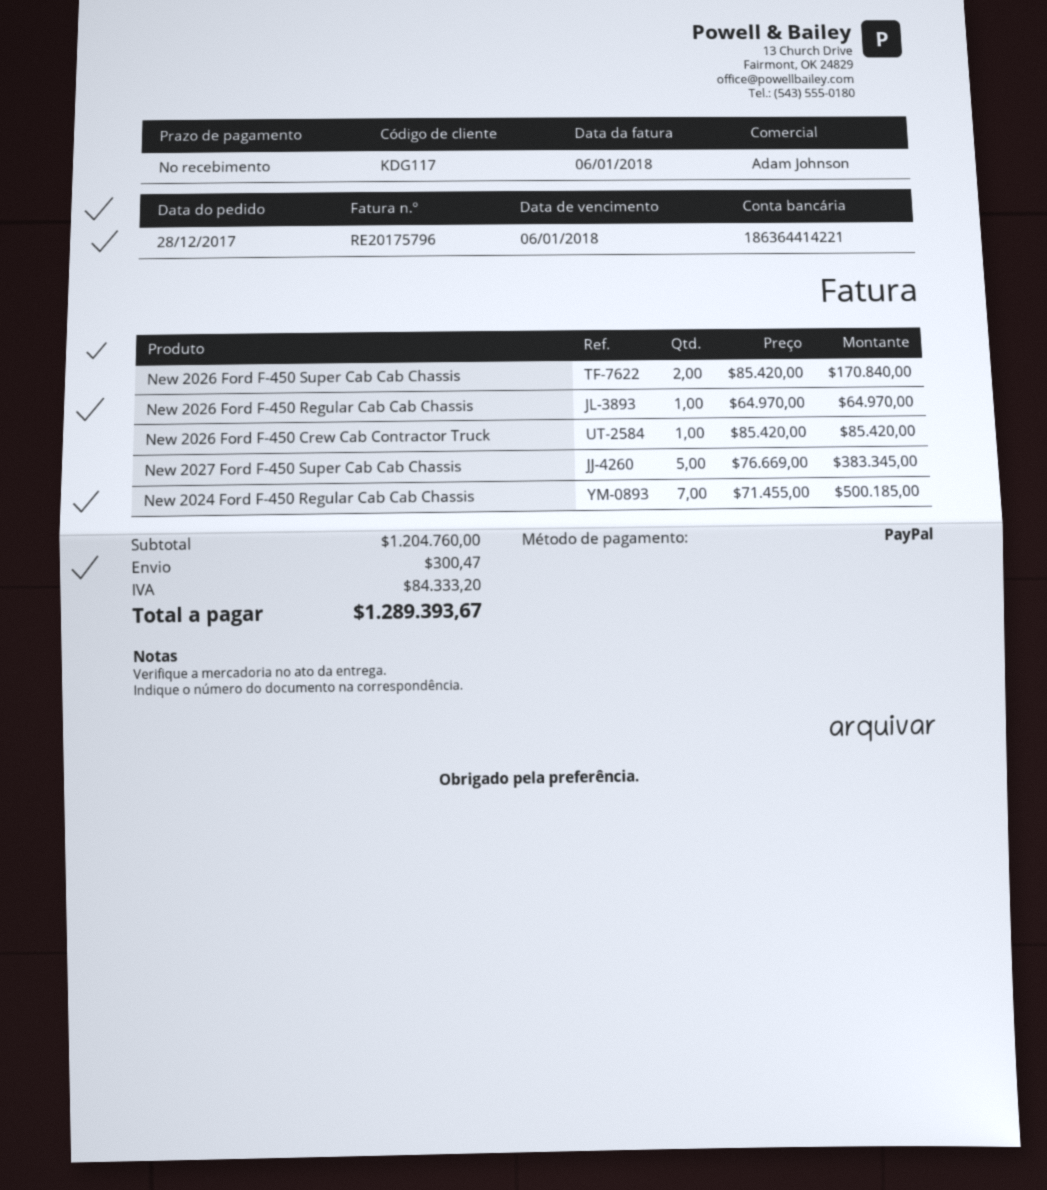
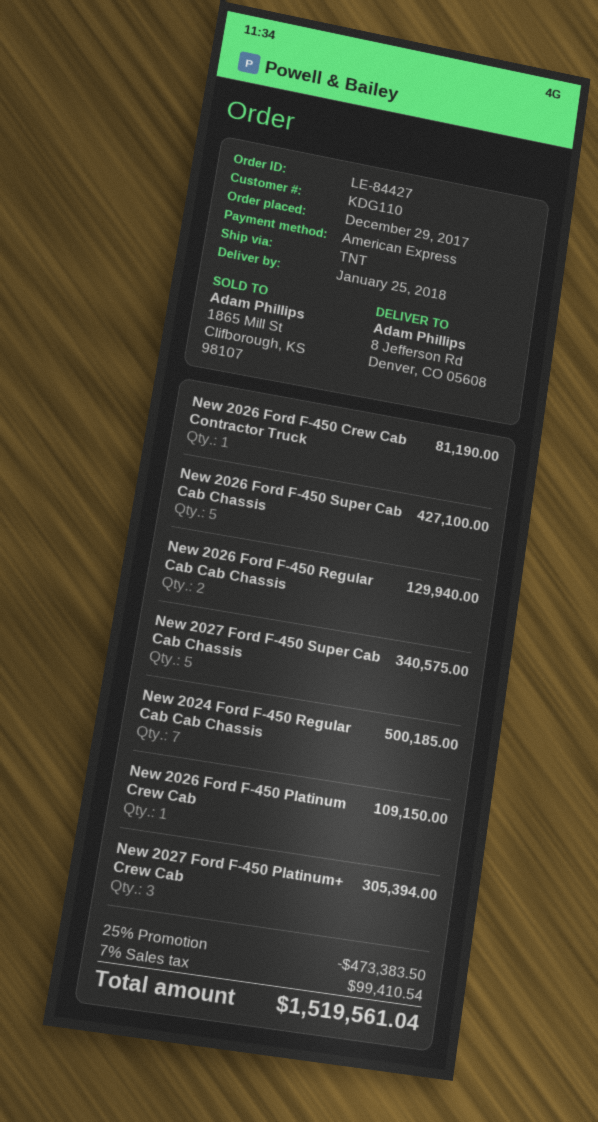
order date: 2017-12-28 -> 2017-12-29
customer number: KDG117 -> KDG110
payment method: PayPal -> American Express
New 2026 Ford F-450 Super Cab Cab Chassis: 2 for 170840.00 -> 5 for 427100.00
New 2026 Ford F-450 Regular Cab Cab Chassis: 1 for 64970.00 -> 2 for 129940.00
New 2026 Ford F-450 Crew Cab Contractor Truck: 1 for 85420.00 -> 1 for 81190.00
New 2027 Ford F-450 Super Cab Cab Chassis: 5 for 383345.00 -> 5 for 340575.00
New 2026 Ford F-450 Platinum Crew Cab: none -> 1 for 109150.00
New 2027 Ford F-450 Platinum+ Crew Cab: none -> 3 for 305394.00
discount: none -> 25% = 473383.50
shipping: 300.47 -> none
tax: 84333.20 -> 99410.54
total: 1289393.67 -> 1519561.04

